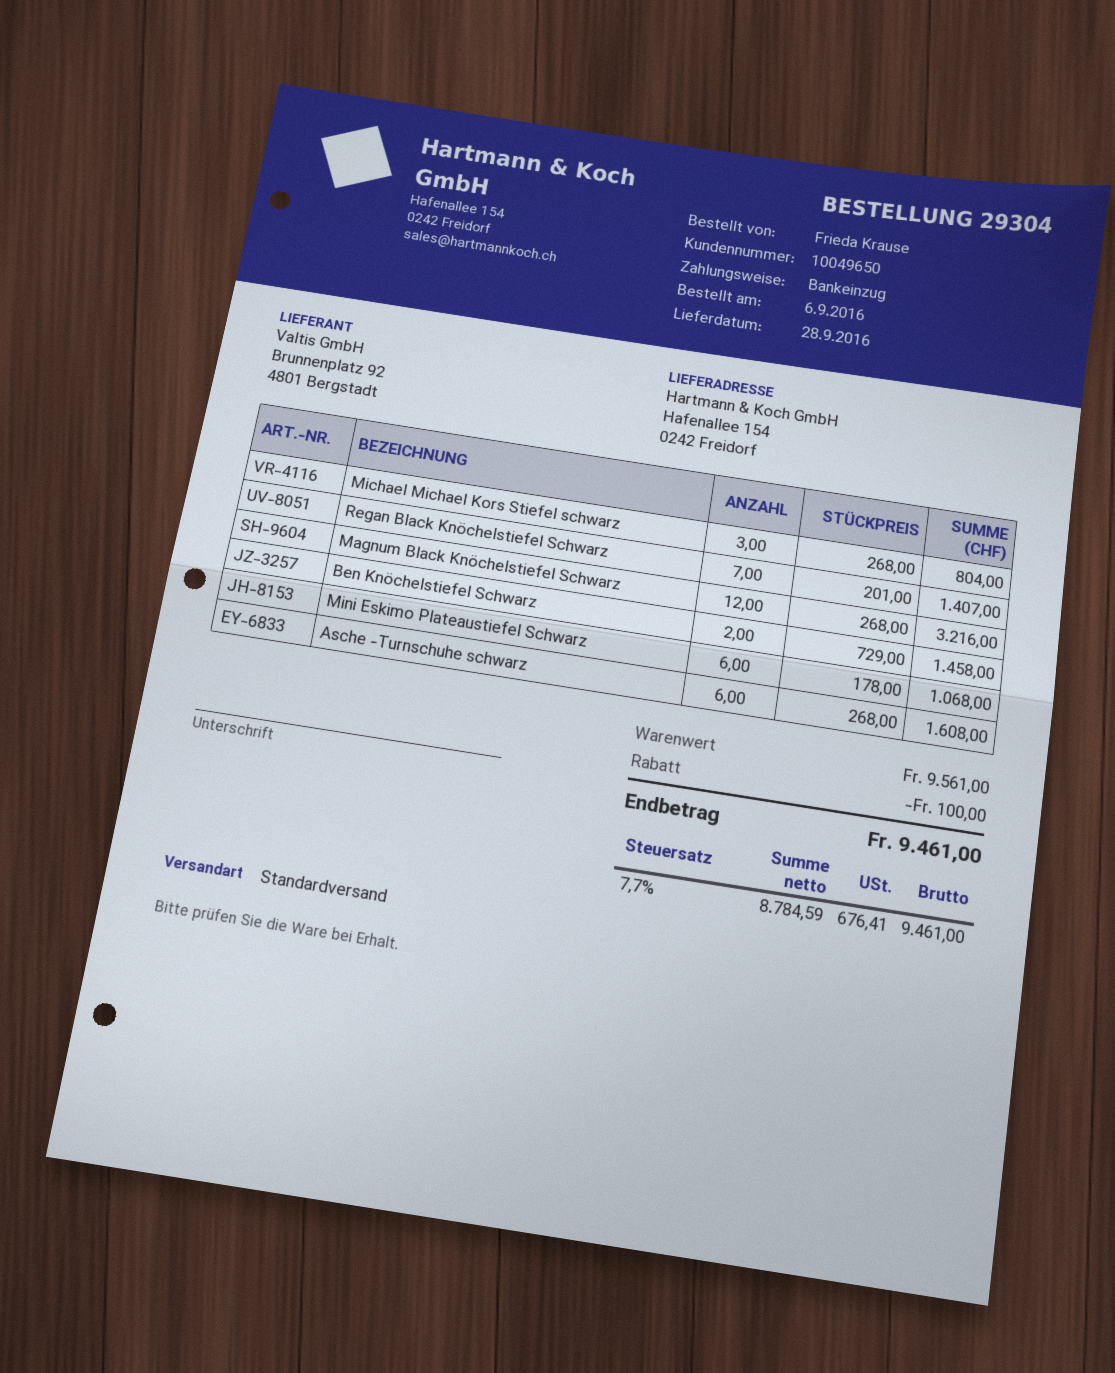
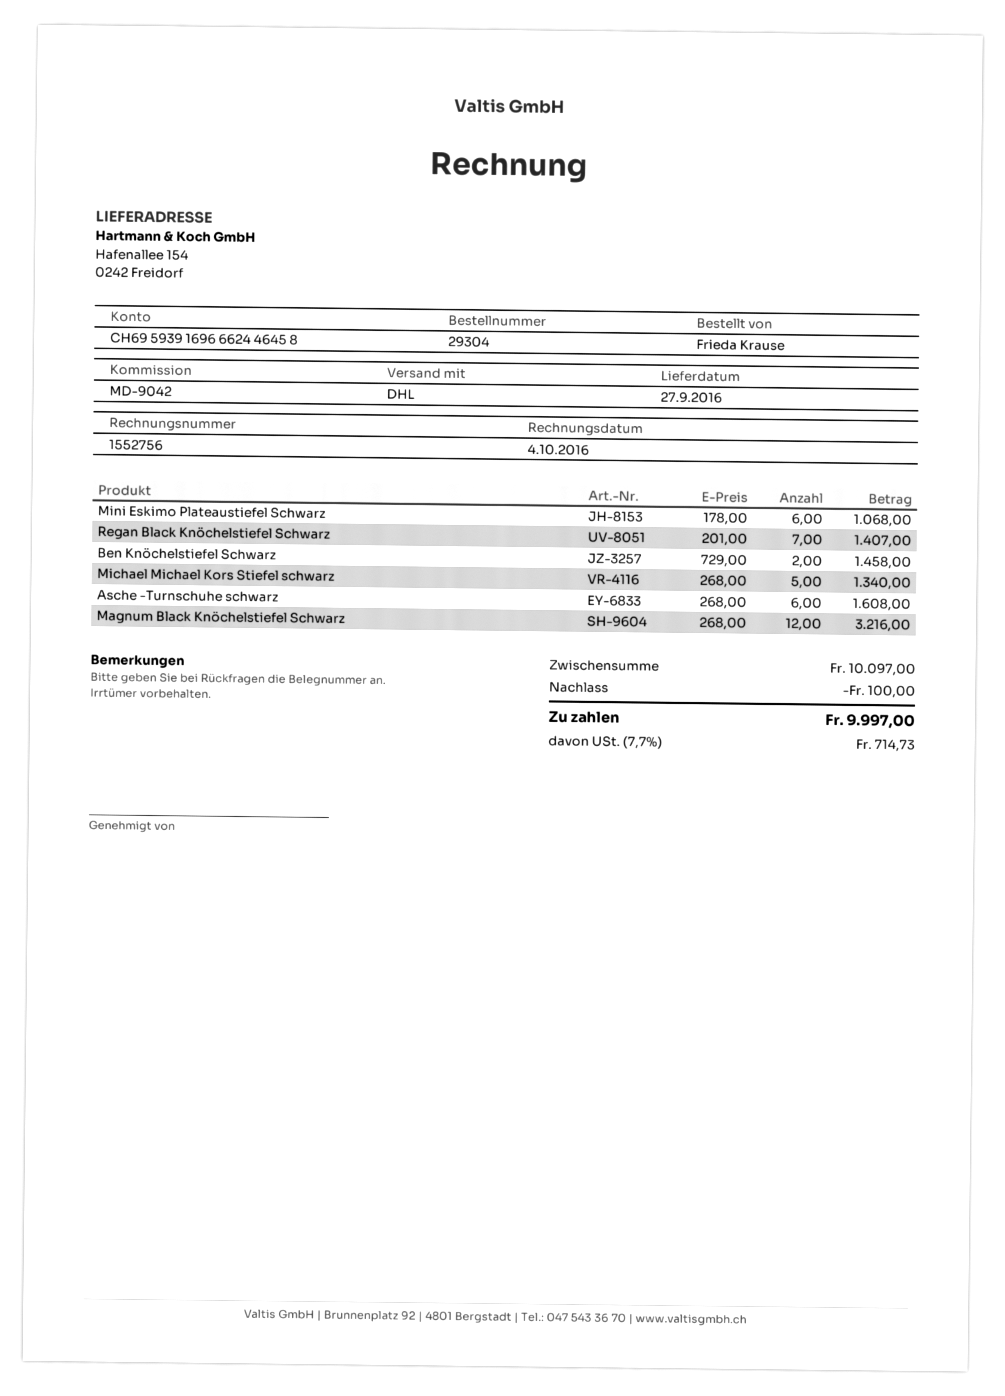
delivery date: 2016-09-28 -> 2016-09-27
shipping method: standard -> DHL
Michael Michael Kors Stiefel schwarz: 3 x 268.00 = 804.00 -> 5 x 268.00 = 1340.00
subtotal: 9561.00 -> 10097.00
tax: 7.7% = 676.41 -> 7.7% = 714.73
total: 9461.00 -> 9997.00

